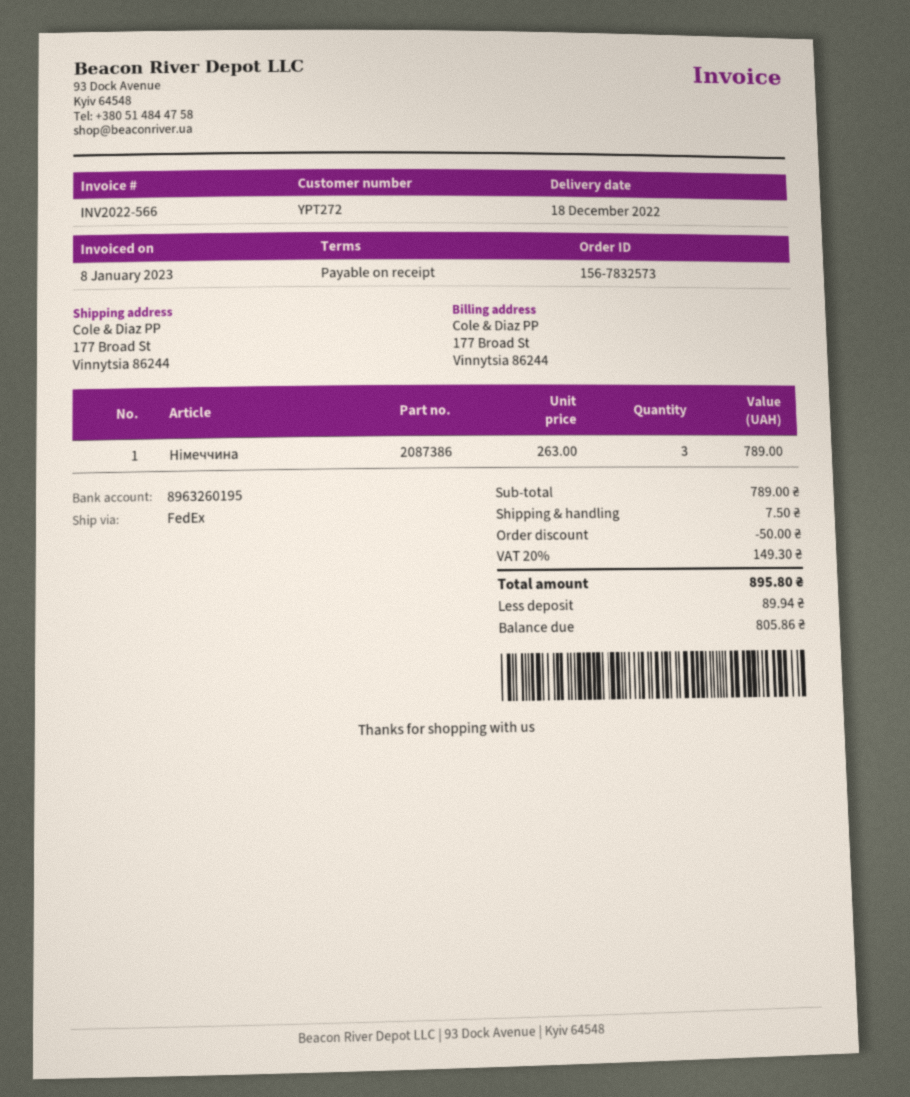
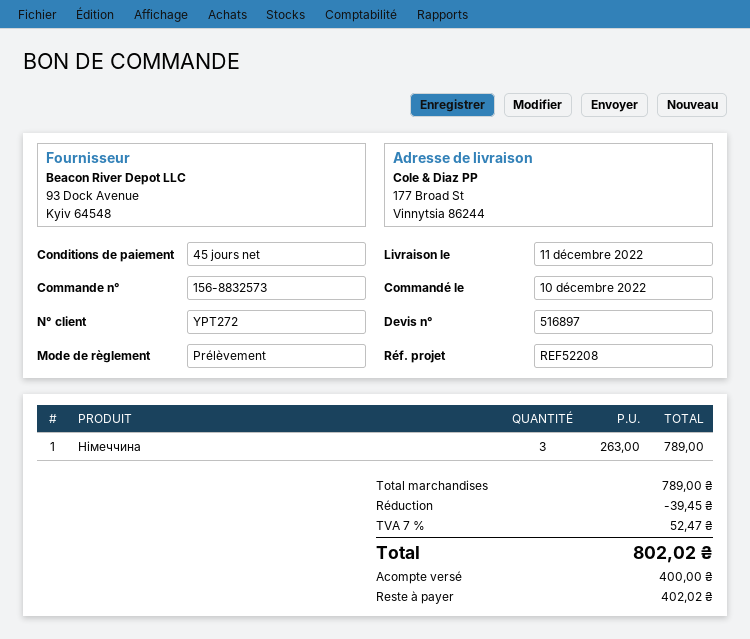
order number: 156-7832573 -> 156-8832573
delivery date: 2022-12-18 -> 2022-12-11
payment terms: on receipt -> 45 days
discount: 50.00 -> 39.45
shipping: 7.50 -> none
tax: 20% = 149.30 -> 7% = 52.47
total: 895.80 -> 802.02
deposit: 89.94 -> 400.00
balance: 805.86 -> 402.02

